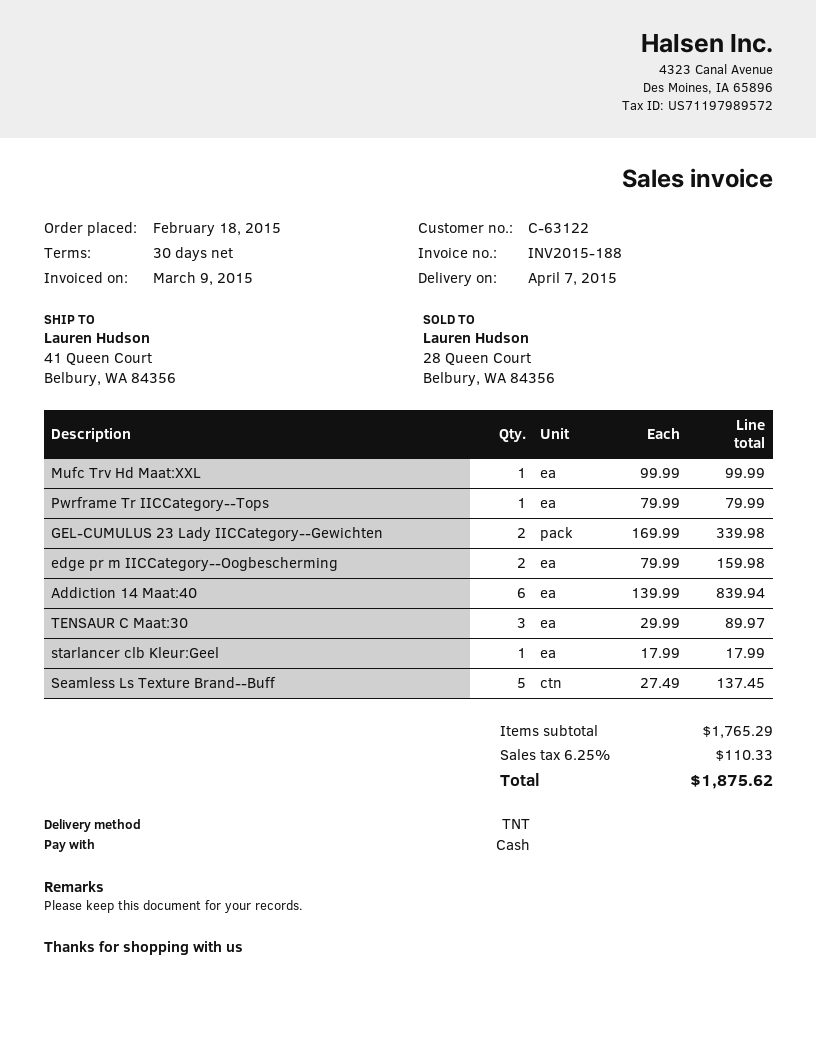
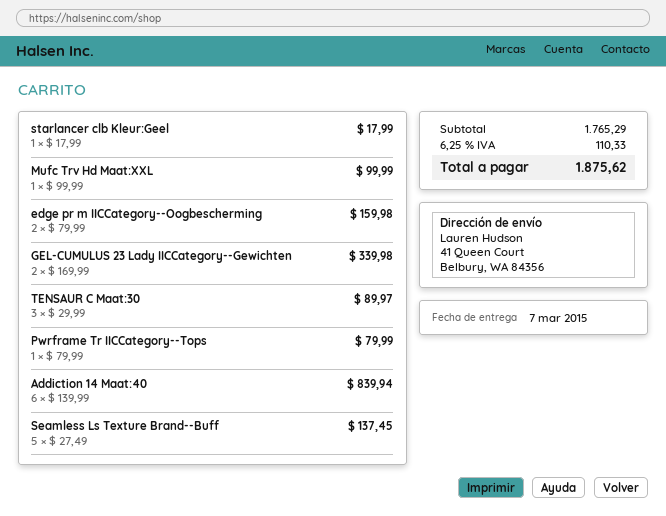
delivery date: 2015-04-07 -> 2015-03-07

